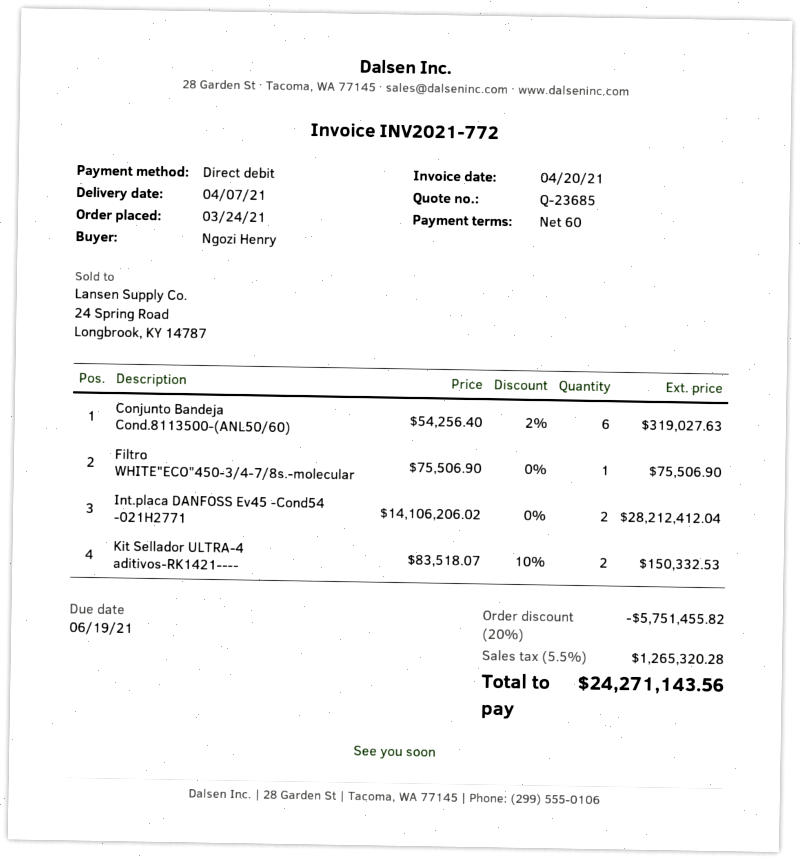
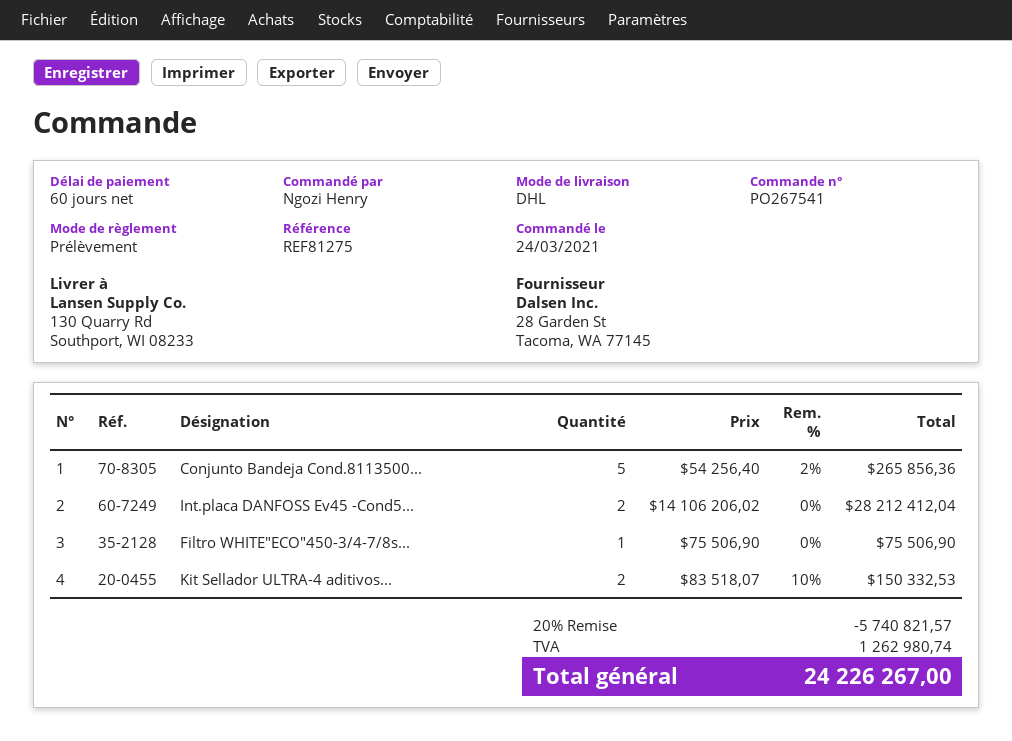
Conjunto Bandeja Cond.8113500-(ANL50/60): 6 x 54256.40 - 2% = 319027.63 -> 5 x 54256.40 - 2% = 265856.36
discount: 20% = 5751455.82 -> 20% = 5740821.57
tax: 1265320.28 -> 1262980.74
total: 24271143.56 -> 24226267.00

